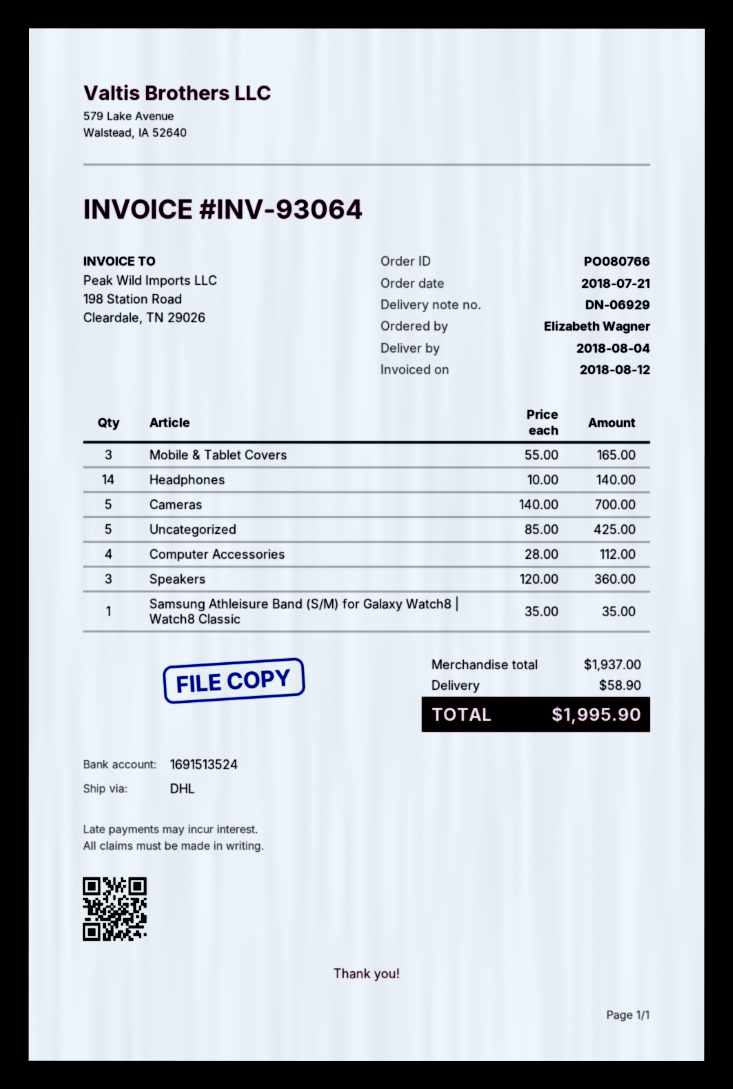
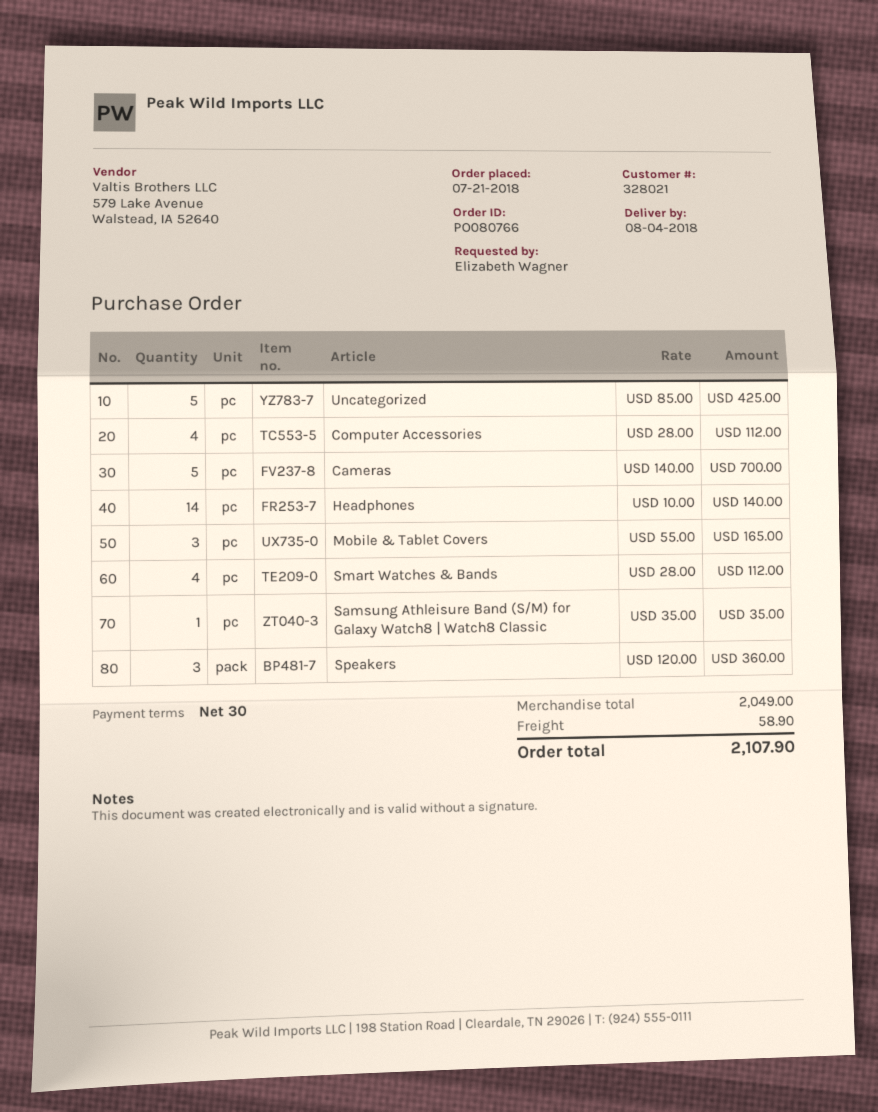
Smart Watches & Bands: none -> 4 x 28.00 = 112.00
subtotal: 1937.00 -> 2049.00
total: 1995.90 -> 2107.90

